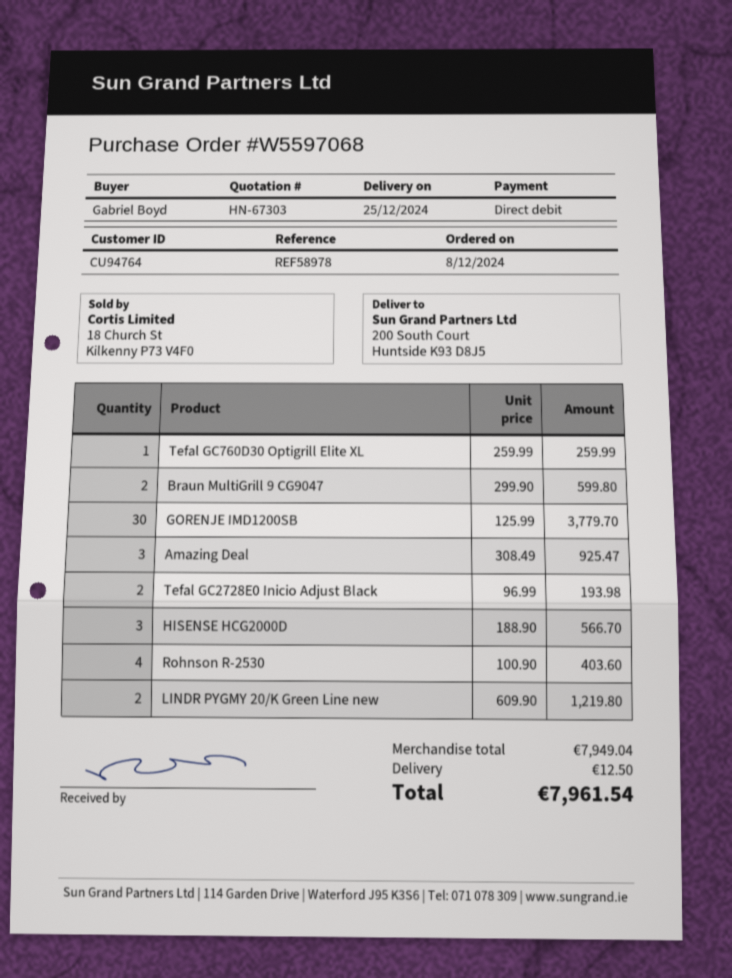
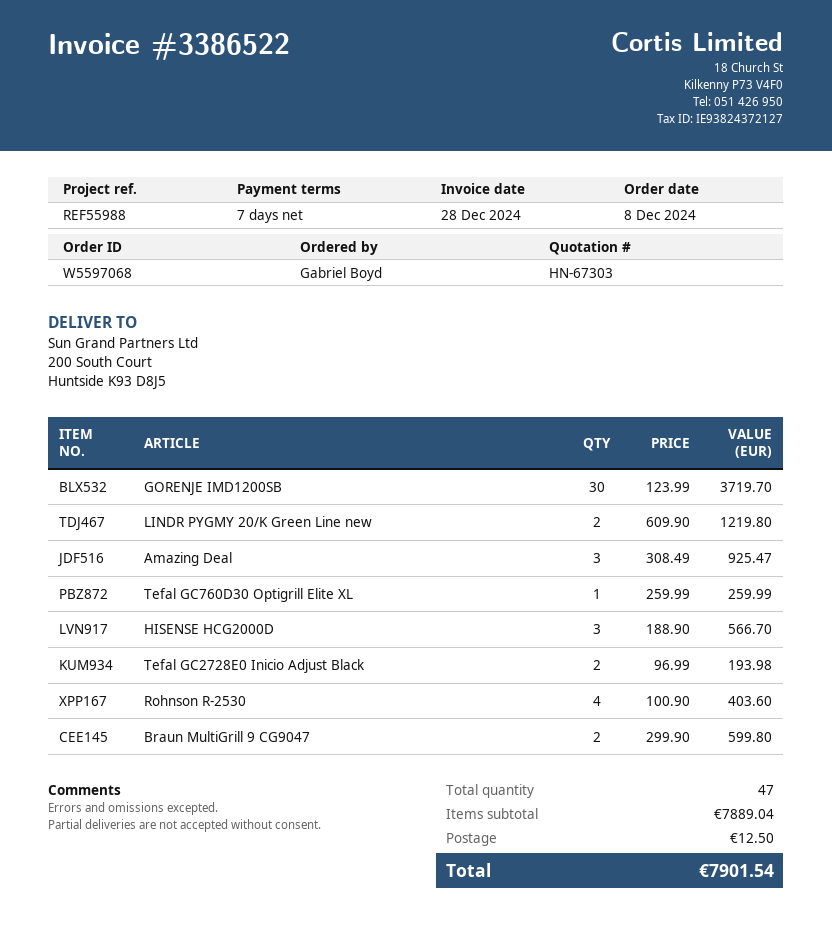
reference: REF58978 -> REF55988
GORENJE IMD1200SB: 30 x 125.99 = 3779.70 -> 30 x 123.99 = 3719.70
subtotal: 7949.04 -> 7889.04
total: 7961.54 -> 7901.54

